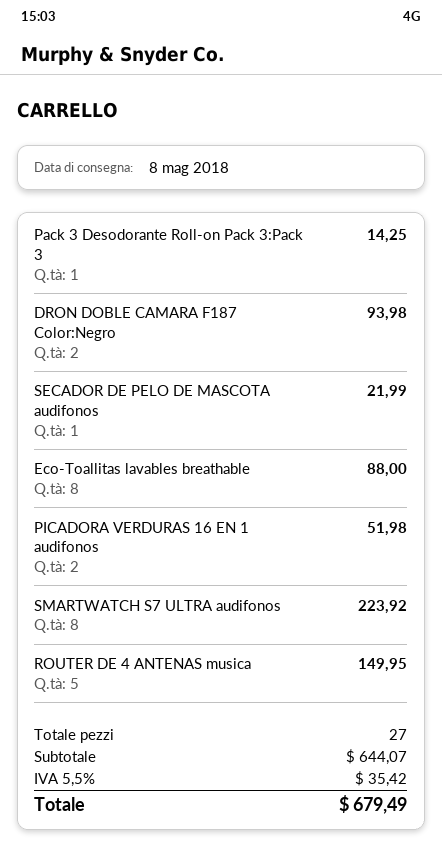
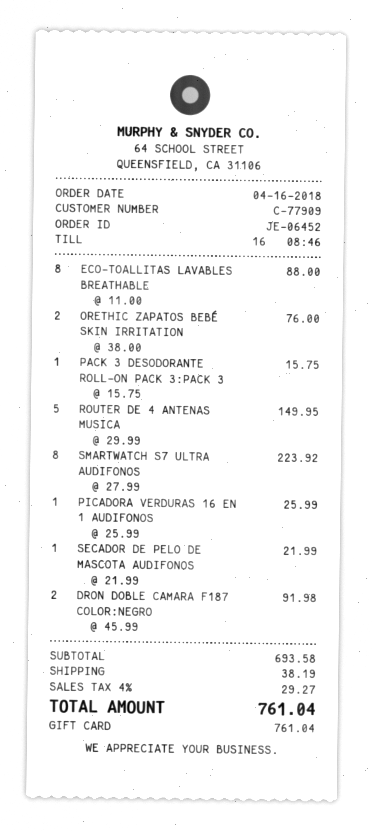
Pack 3 Desodorante Roll-on Pack 3:Pack 3: 1 for 14.25 -> 1 for 15.75
DRON DOBLE CAMARA F187 Color:Negro: 2 for 93.98 -> 2 for 91.98
PICADORA VERDURAS 16 EN 1 audifonos: 2 for 51.98 -> 1 for 25.99
ORETHIC ZAPATOS BEBÉ SKIN IRRITATION: none -> 2 for 76.00
subtotal: 644.07 -> 693.58
shipping: none -> 38.19
tax: 5.5% = 35.42 -> 4% = 29.27
total: 679.49 -> 761.04

